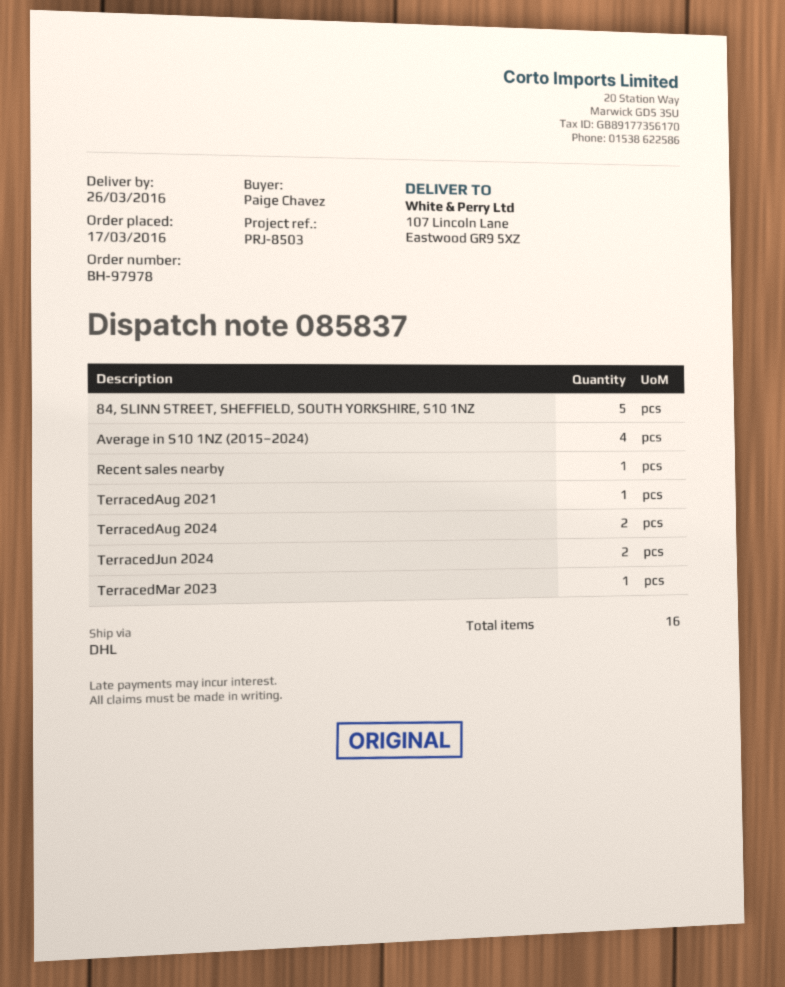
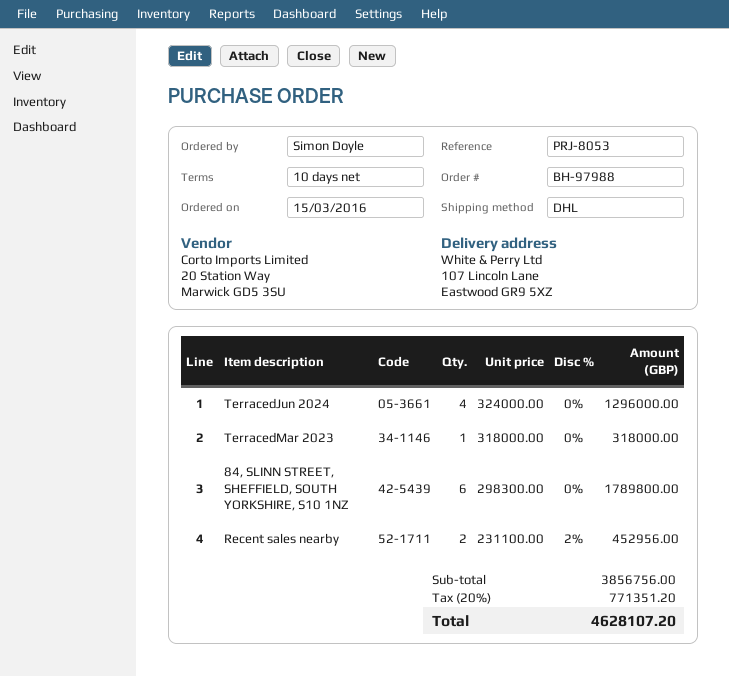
order number: BH-97978 -> BH-97988
order date: 2016-03-17 -> 2016-03-15
reference: PRJ-8503 -> PRJ-8053
ordered by: Paige Chavez -> Simon Doyle
84, SLINN STREET, SHEFFIELD, SOUTH YORKSHIRE, S10 1NZ: 5 -> 6
Average in S10 1NZ (2015–2024): 4 -> none
Recent sales nearby: 1 -> 2
TerracedAug 2021: 1 -> none
TerracedAug 2024: 2 -> none
TerracedJun 2024: 2 -> 4

